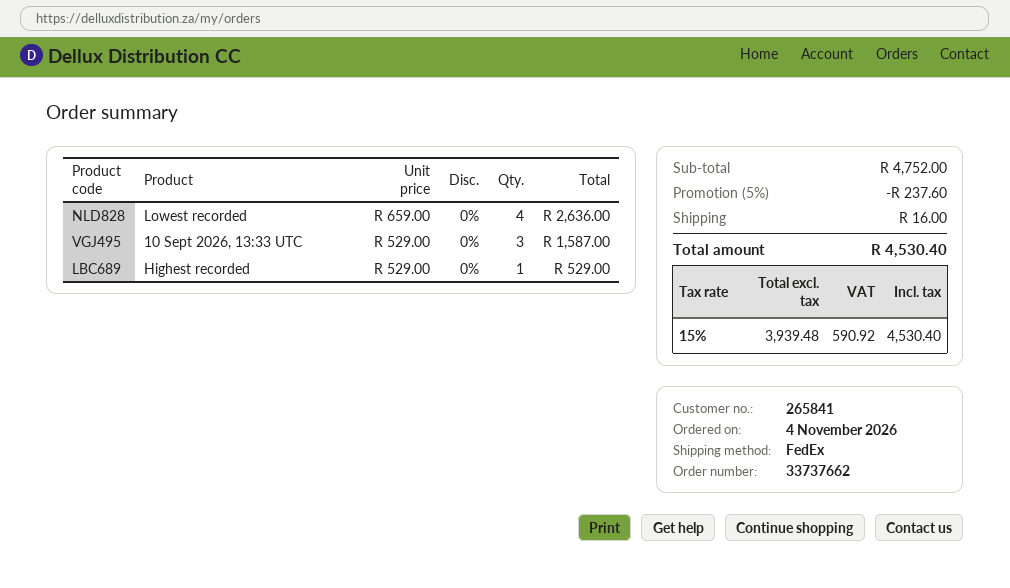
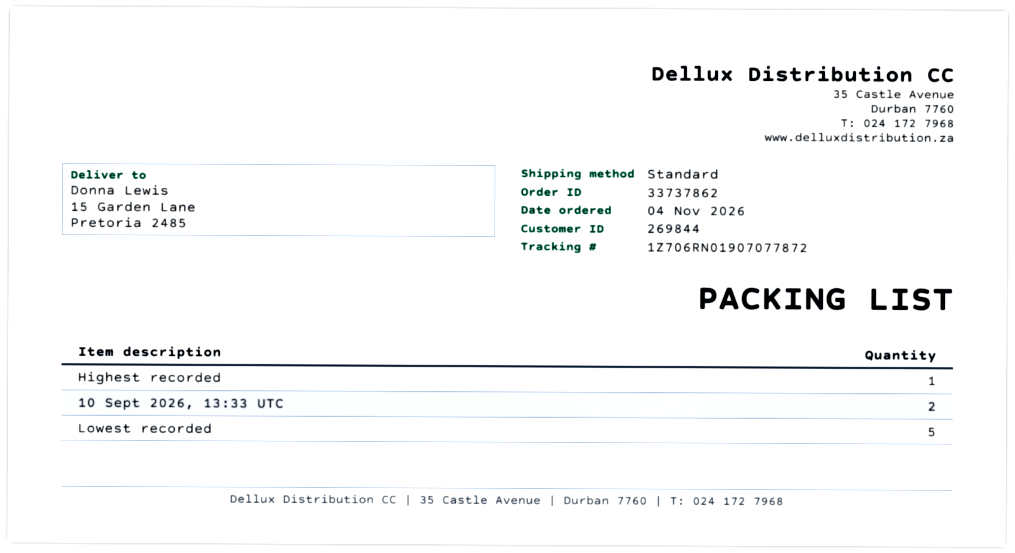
order number: 33737662 -> 33737862
customer number: 265841 -> 269844
shipping method: FedEx -> standard
Lowest recorded: 4 -> 5
10 Sept 2026, 13:33 UTC: 3 -> 2

